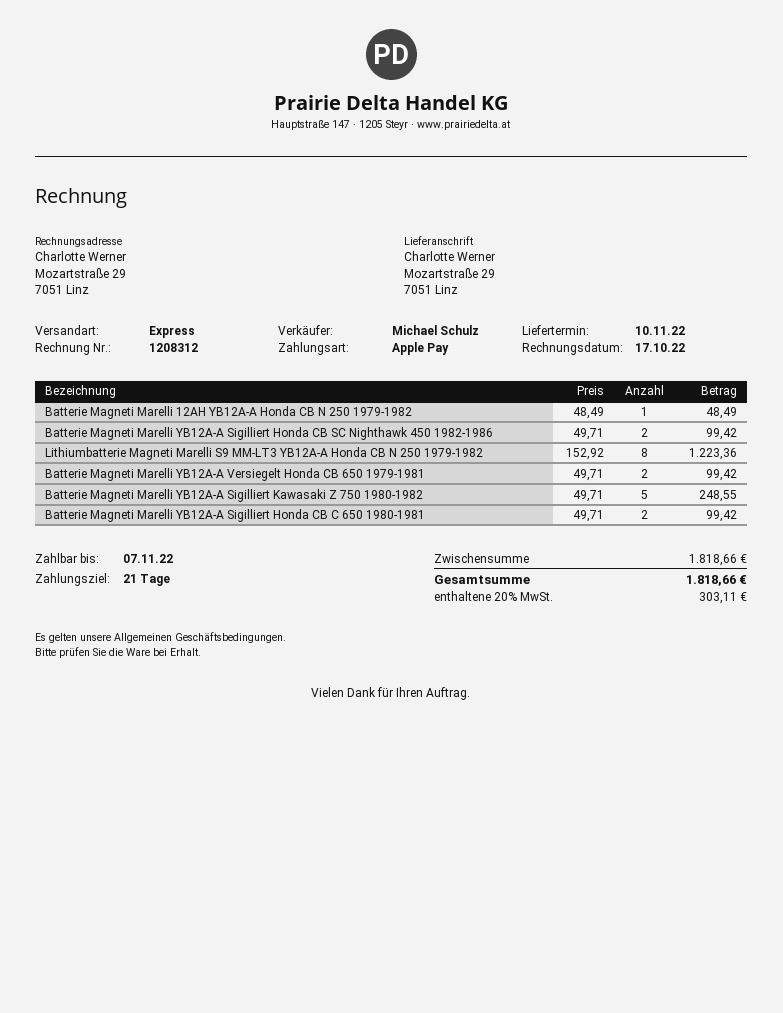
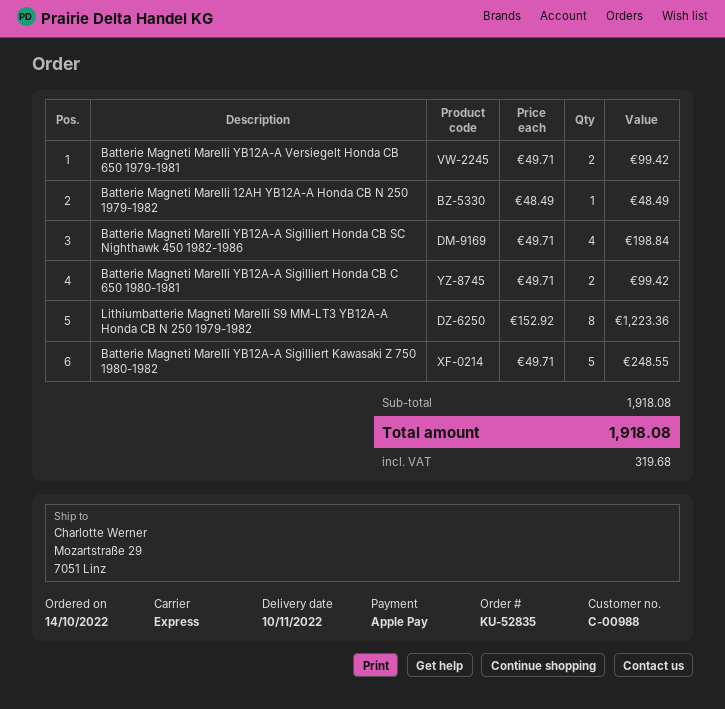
Batterie Magneti Marelli YB12A-A Sigilliert Honda CB SC Nighthawk 450 1982-1986: 2 x 49.71 = 99.42 -> 4 x 49.71 = 198.84
subtotal: 1818.66 -> 1918.08
tax: 303.11 -> 319.68
total: 1818.66 -> 1918.08

